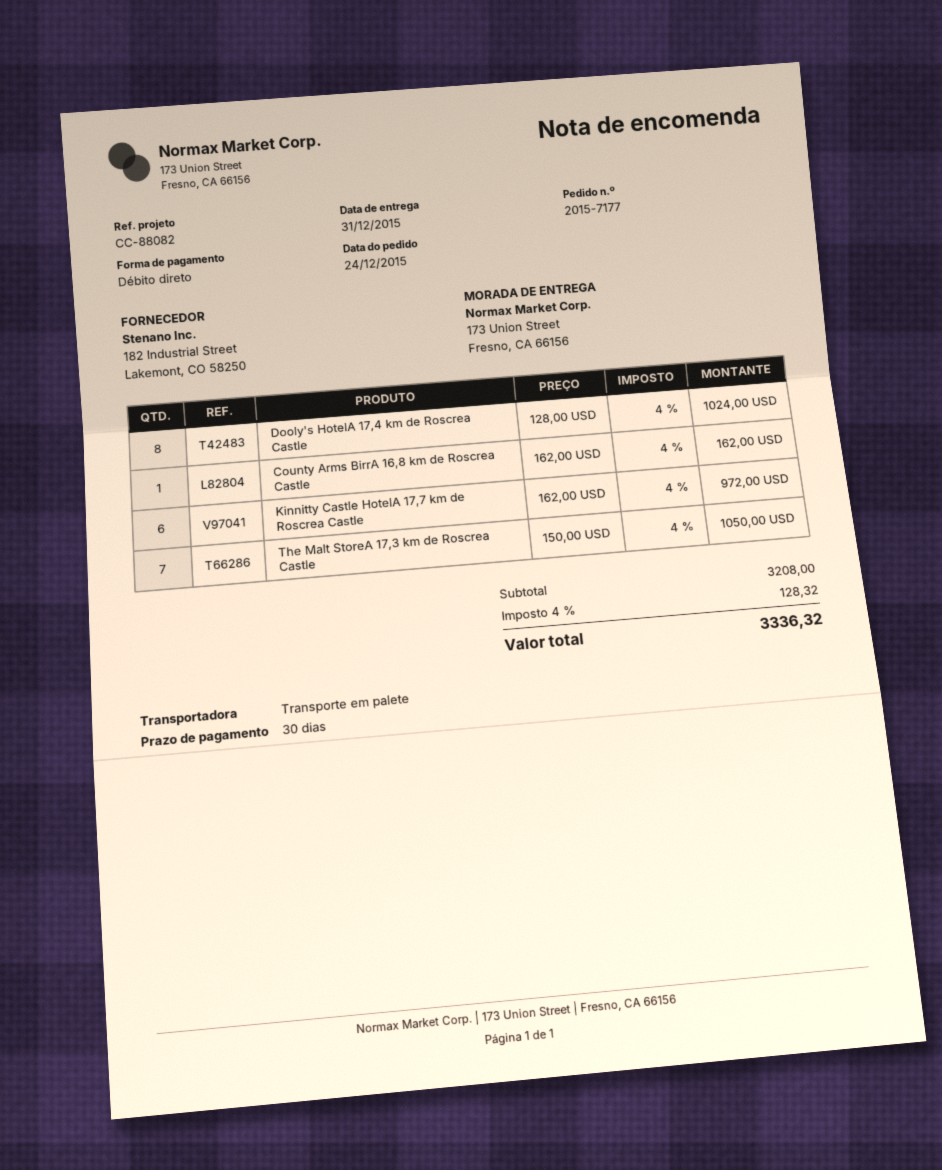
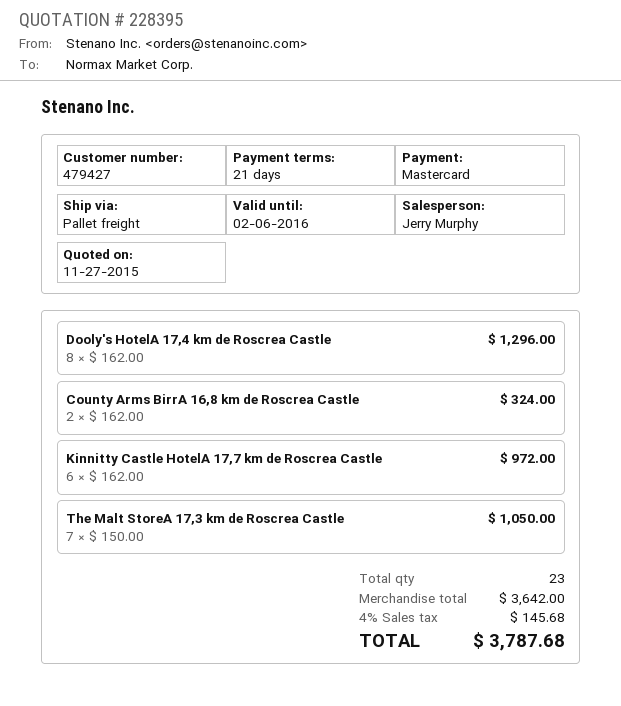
payment terms: 30 days -> 21 days
payment method: direct debit -> Mastercard
Dooly's HotelA 17,4 km de Roscrea Castle: 8 x 128.00 = 1024.00 -> 8 x 162.00 = 1296.00
County Arms BirrA 16,8 km de Roscrea Castle: 1 x 162.00 = 162.00 -> 2 x 162.00 = 324.00
subtotal: 3208.00 -> 3642.00
tax: 4% = 128.32 -> 4% = 145.68
total: 3336.32 -> 3787.68

